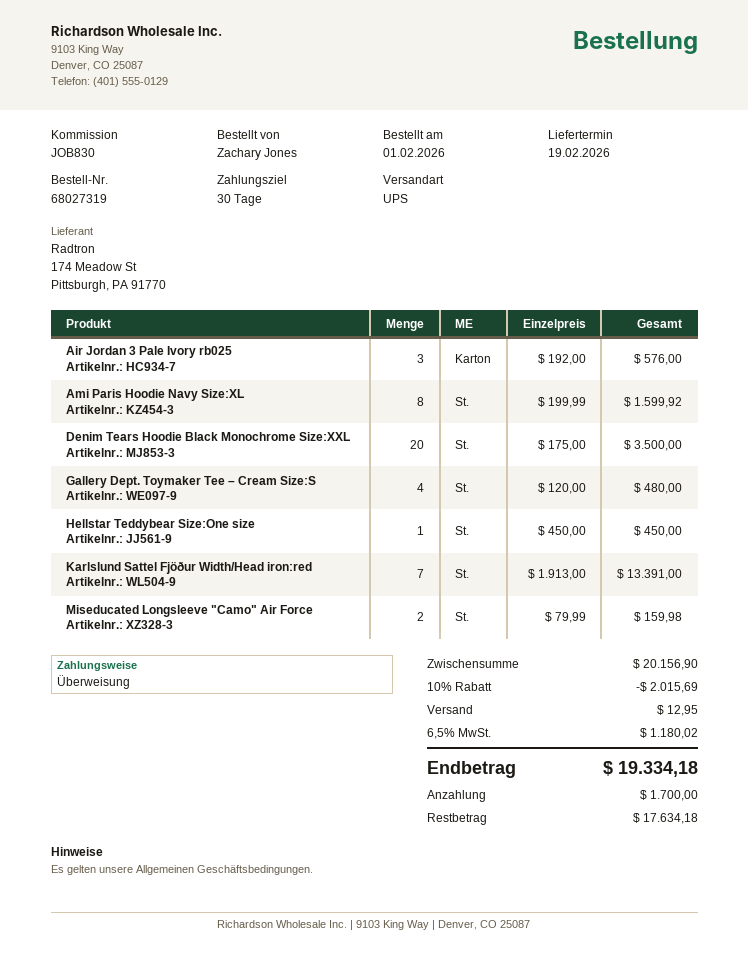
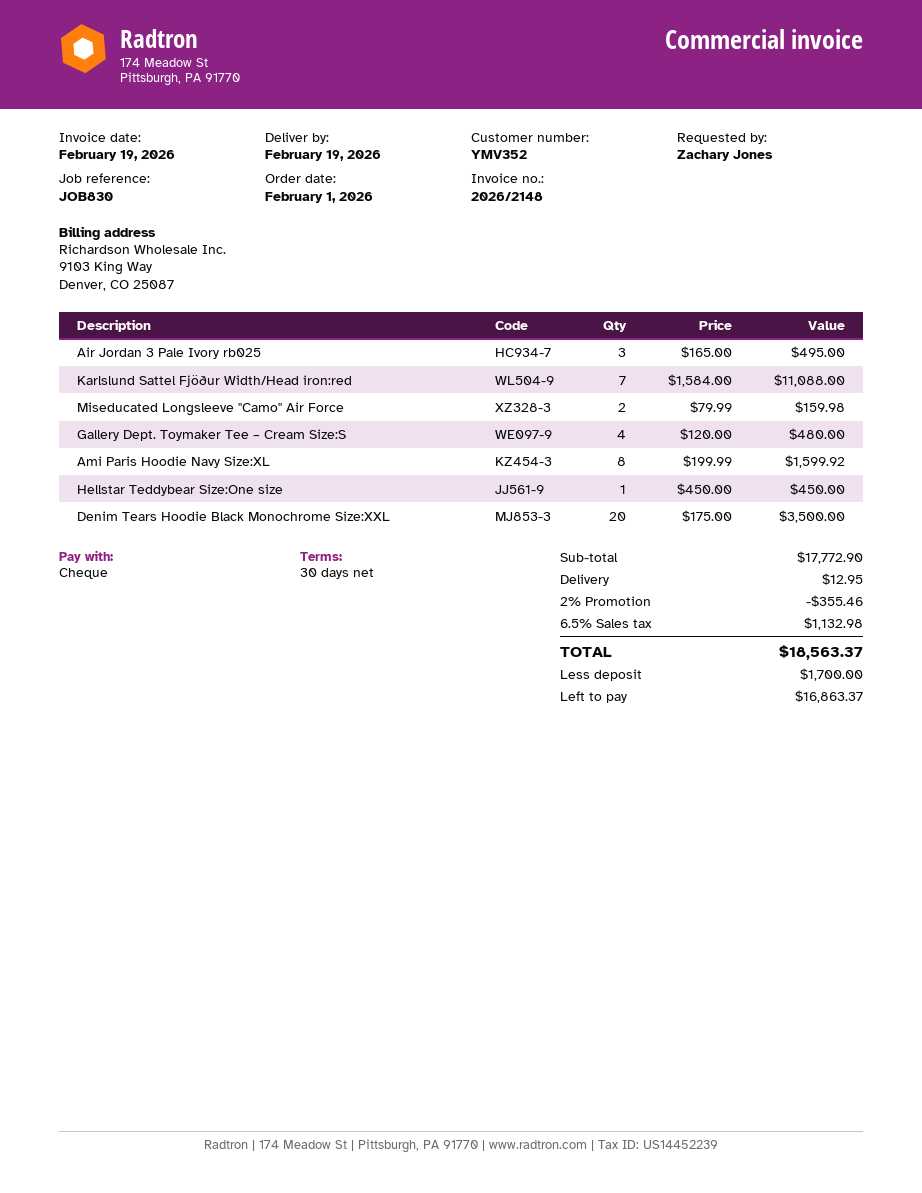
payment method: bank transfer -> cheque
Air Jordan 3 Pale Ivory rb025: 3 x 192.00 = 576.00 -> 3 x 165.00 = 495.00
Karlslund Sattel Fjöður Width/Head iron:red: 7 x 1913.00 = 13391.00 -> 7 x 1584.00 = 11088.00
subtotal: 20156.90 -> 17772.90
discount: 10% = 2015.69 -> 2% = 355.46
tax: 6.5% = 1180.02 -> 6.5% = 1132.98
total: 19334.18 -> 18563.37
balance: 17634.18 -> 16863.37

